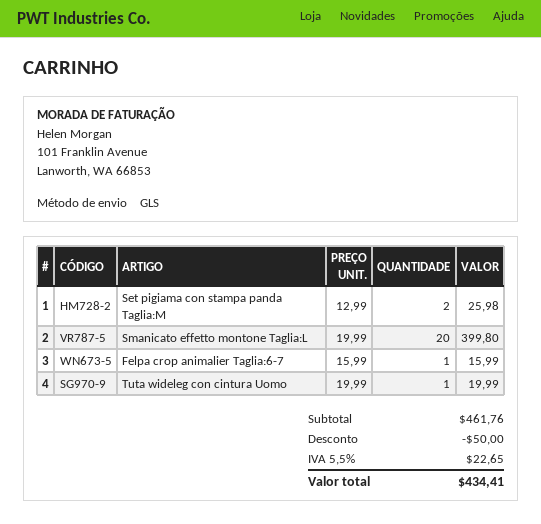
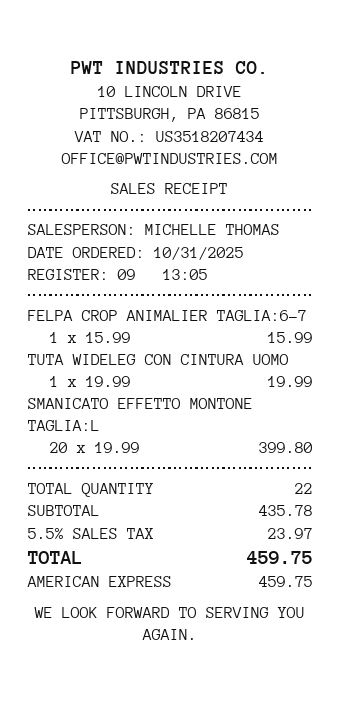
Set pigiama con stampa panda Taglia:M: 2 x 12.99 = 25.98 -> none
subtotal: 461.76 -> 435.78
discount: 50.00 -> none
tax: 5.5% = 22.65 -> 5.5% = 23.97
total: 434.41 -> 459.75

